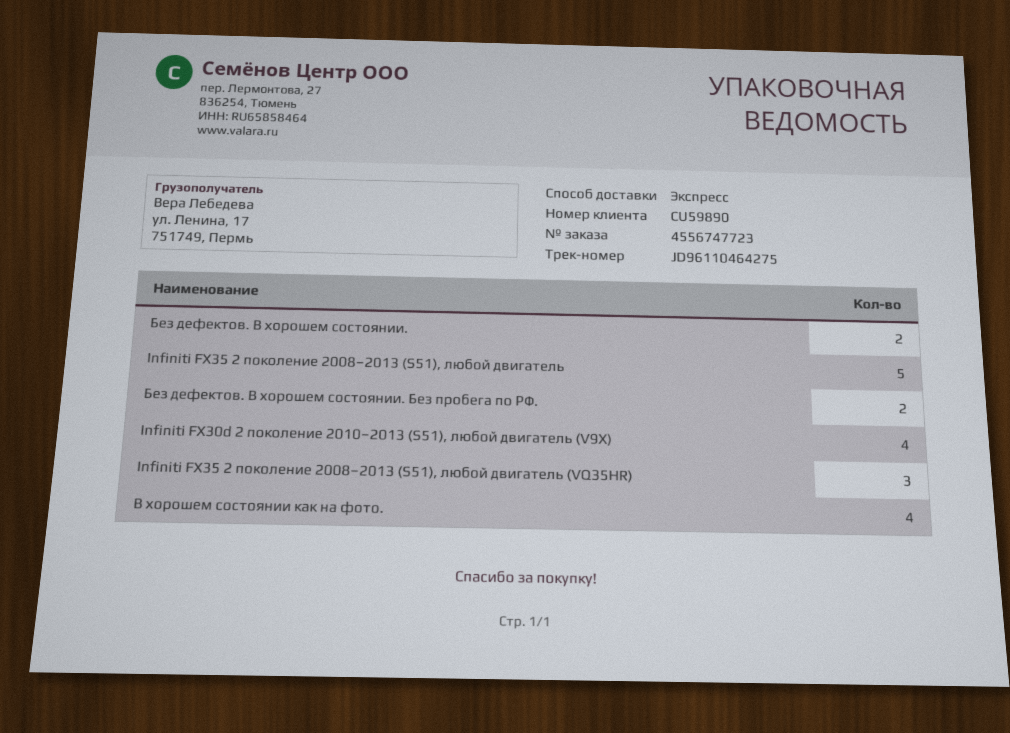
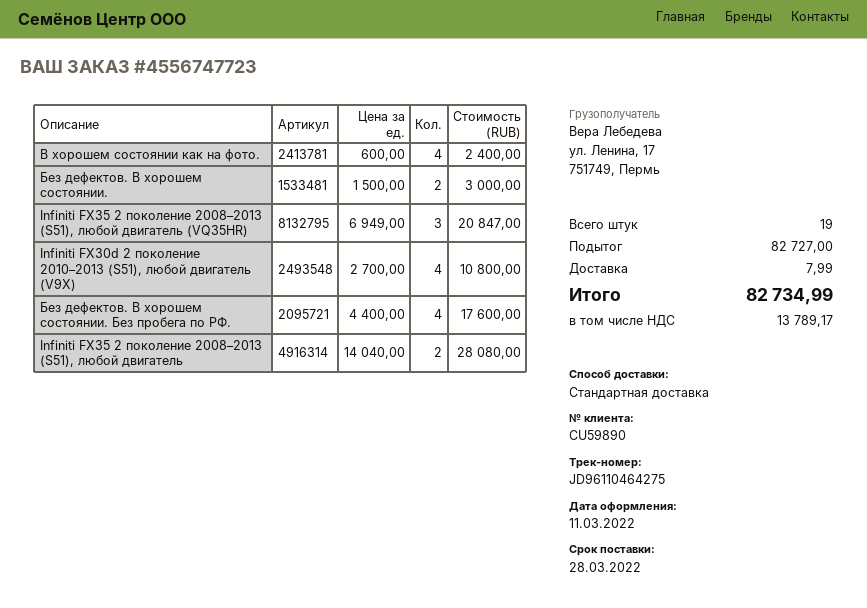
shipping method: express -> standard
Infiniti FX35 2 поколение 2008–2013 (S51), любой двигатель: 5 -> 2
Без дефектов. В хорошем состоянии. Без пробега по РФ.: 2 -> 4

